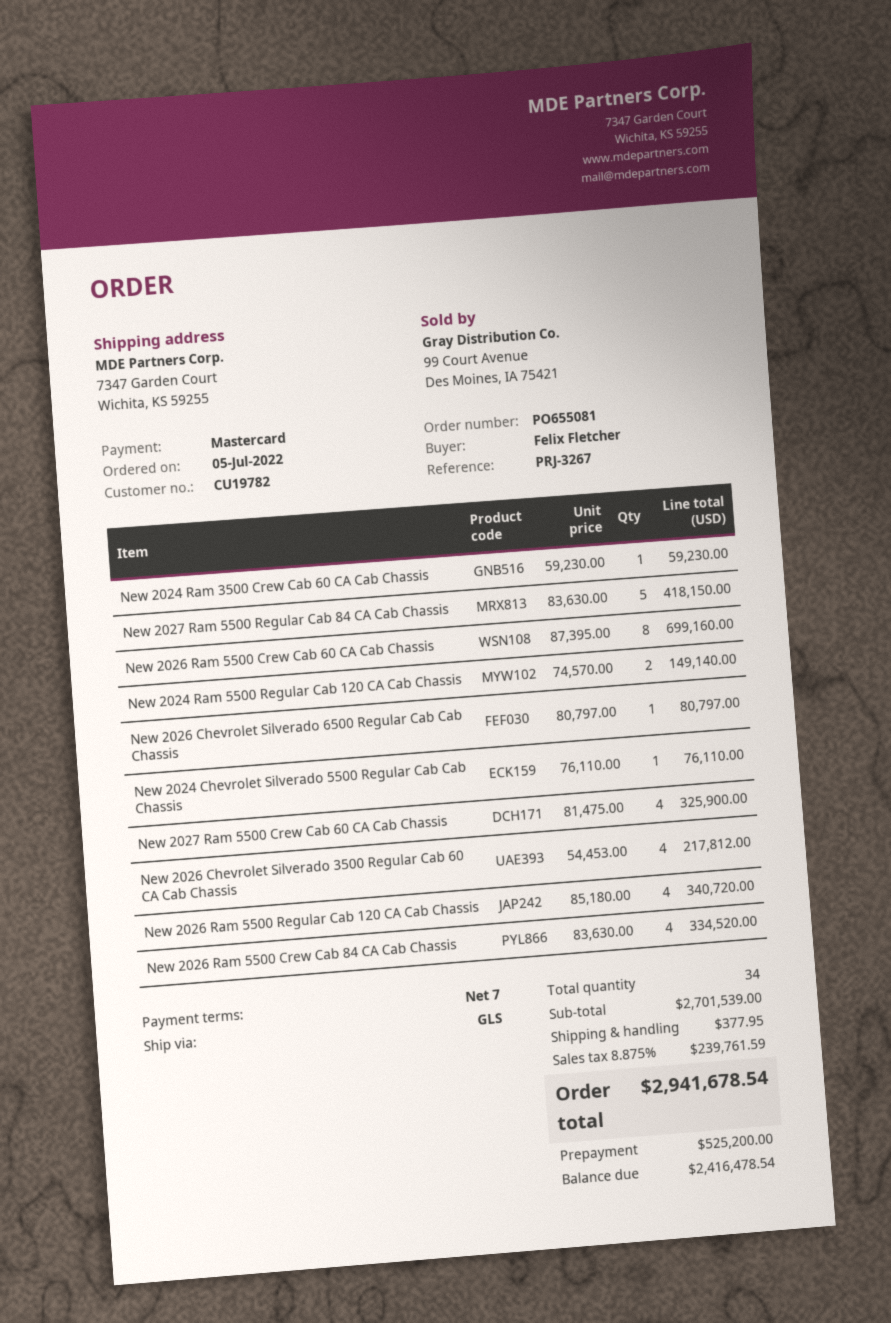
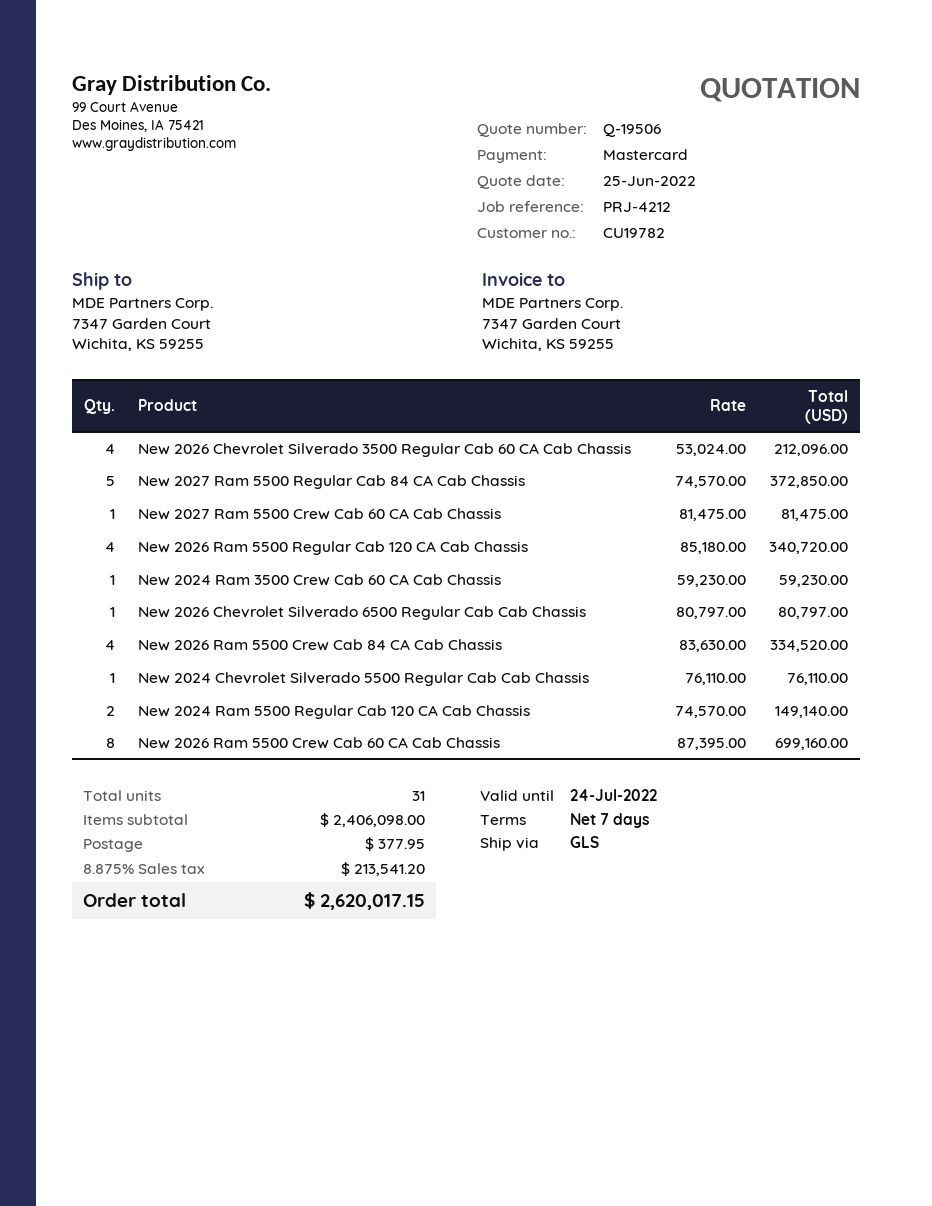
reference: PRJ-3267 -> PRJ-4212
New 2027 Ram 5500 Regular Cab 84 CA Cab Chassis: 5 x 83630.00 = 418150.00 -> 5 x 74570.00 = 372850.00
New 2027 Ram 5500 Crew Cab 60 CA Cab Chassis: 4 x 81475.00 = 325900.00 -> 1 x 81475.00 = 81475.00
New 2026 Chevrolet Silverado 3500 Regular Cab 60 CA Cab Chassis: 4 x 54453.00 = 217812.00 -> 4 x 53024.00 = 212096.00
total quantity: 34 -> 31
subtotal: 2701539.00 -> 2406098.00
tax: 8.875% = 239761.59 -> 8.875% = 213541.20
total: 2941678.54 -> 2620017.15

